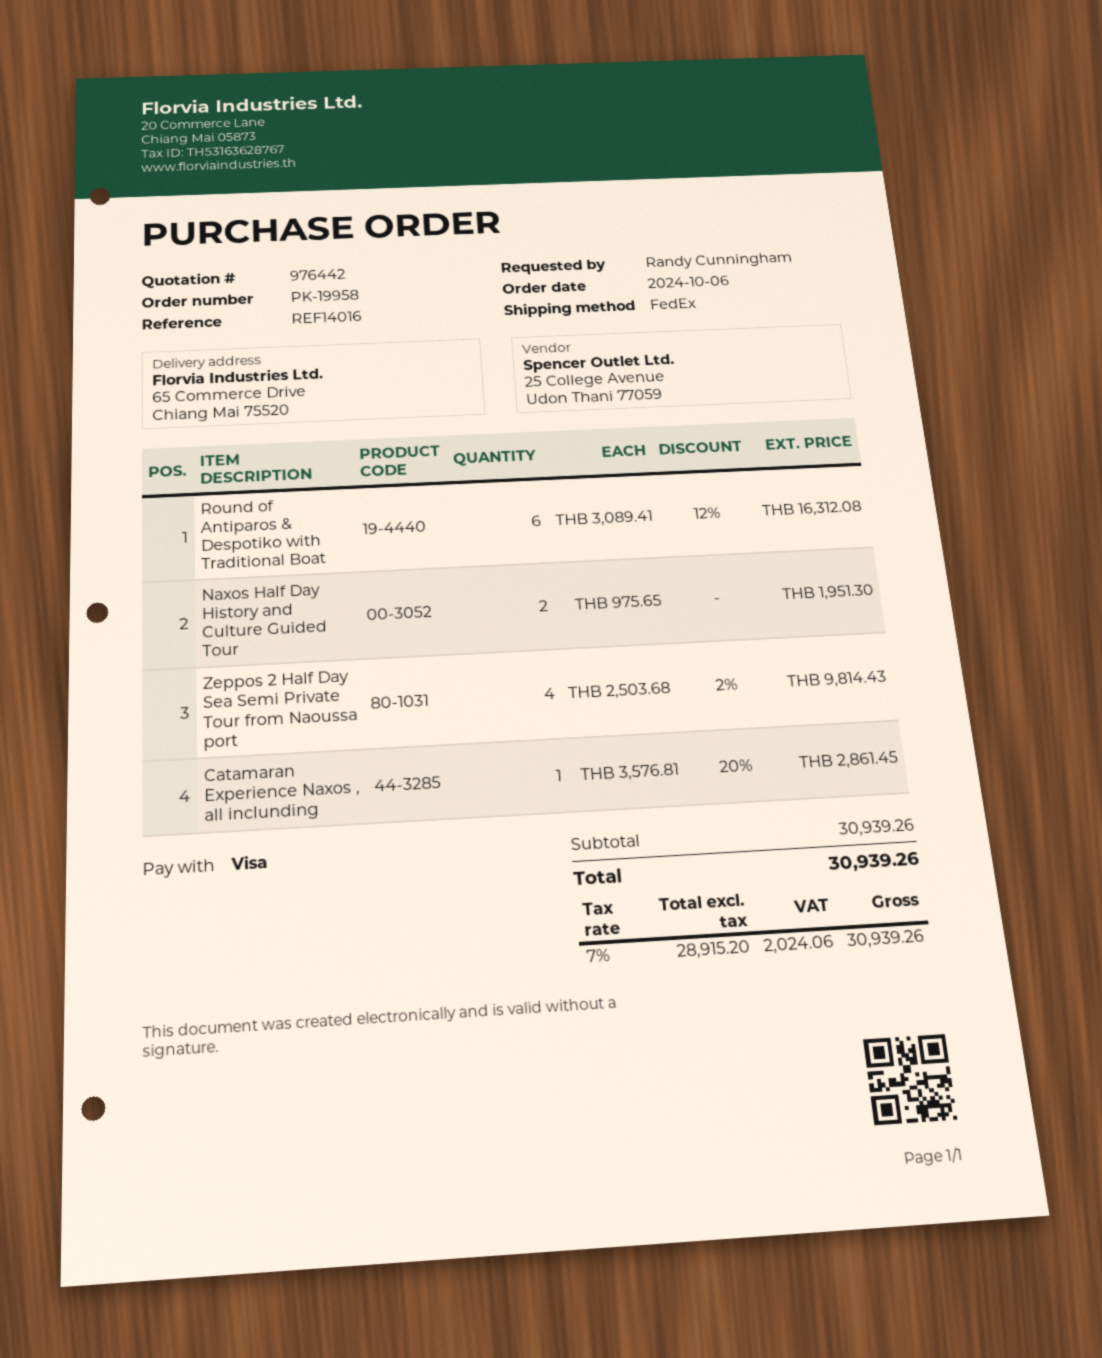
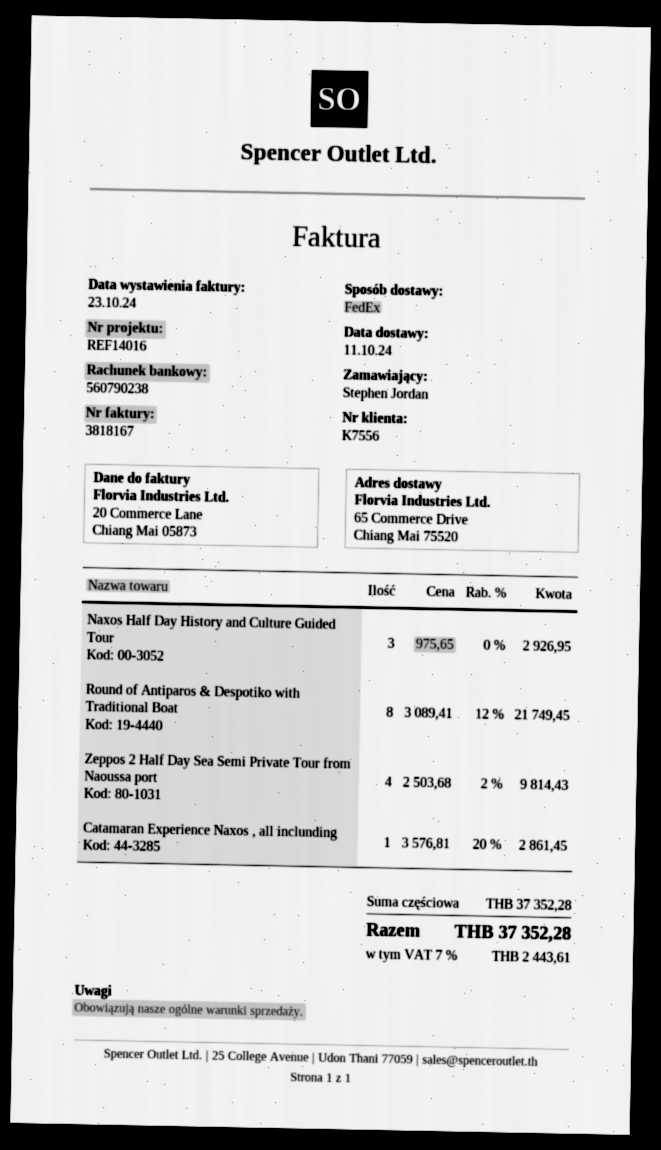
ordered by: Randy Cunningham -> Stephen Jordan
Round of Antiparos & Despotiko with Traditional Boat: 6 x 3089.41 - 12% = 16312.08 -> 8 x 3089.41 - 12% = 21749.45
Naxos Half Day History and Culture Guided Tour: 2 x 975.65 = 1951.30 -> 3 x 975.65 = 2926.95
subtotal: 30939.26 -> 37352.28
tax: 7% = 2024.06 -> 7% = 2443.61
total: 30939.26 -> 37352.28

